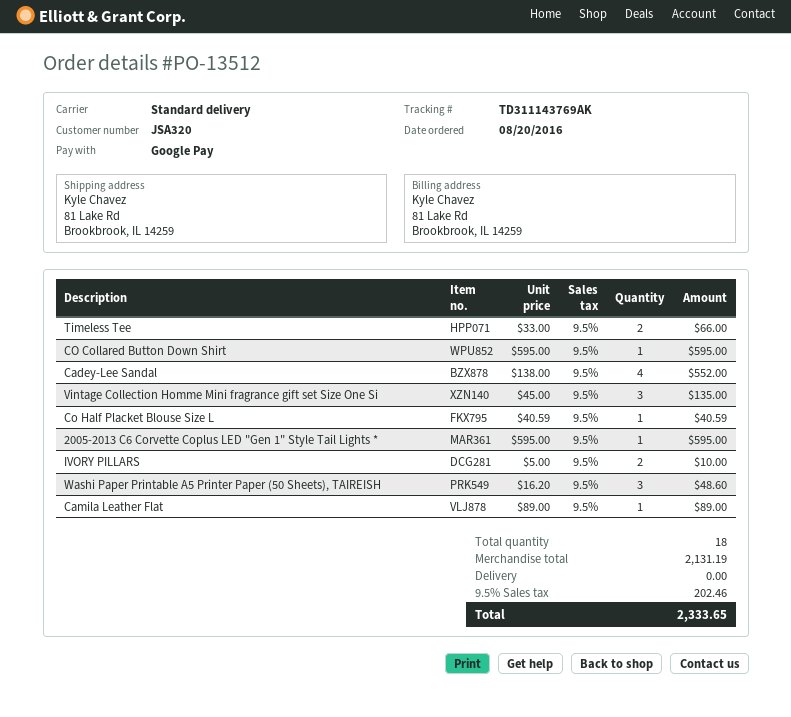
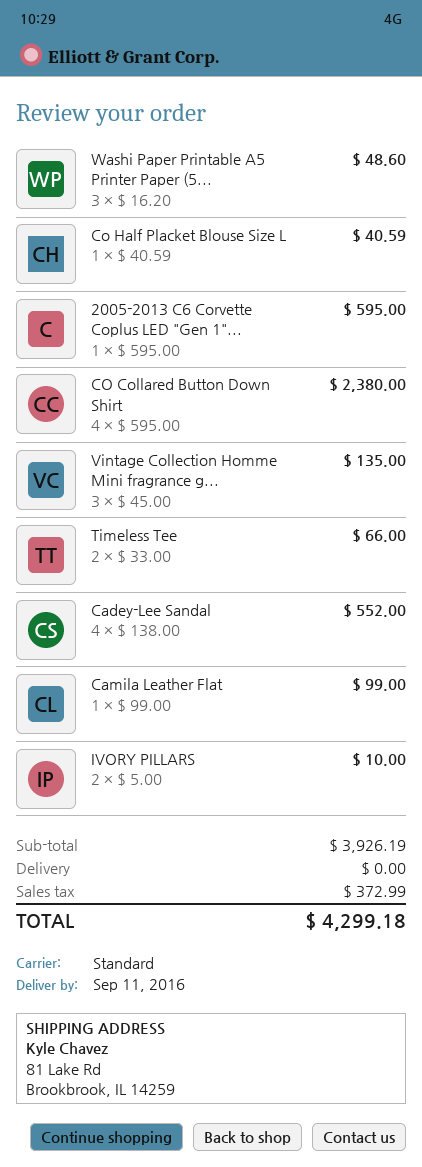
CO Collared Button Down Shirt: 1 x 595.00 = 595.00 -> 4 x 595.00 = 2380.00
Camila Leather Flat: 1 x 89.00 = 89.00 -> 1 x 99.00 = 99.00
subtotal: 2131.19 -> 3926.19
tax: 202.46 -> 372.99
total: 2333.65 -> 4299.18

